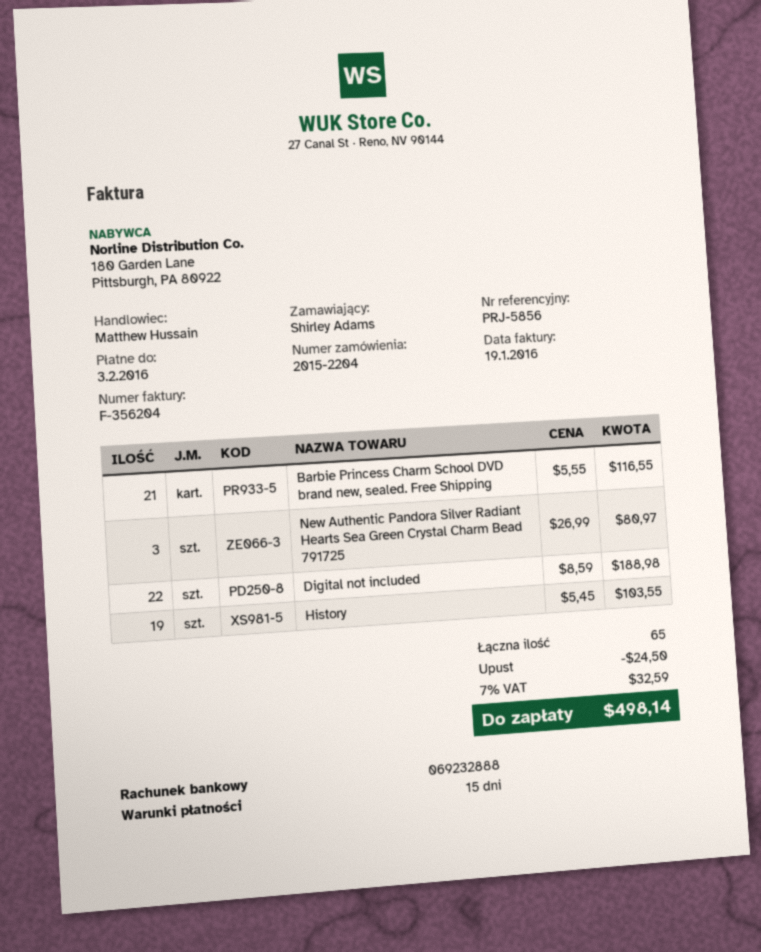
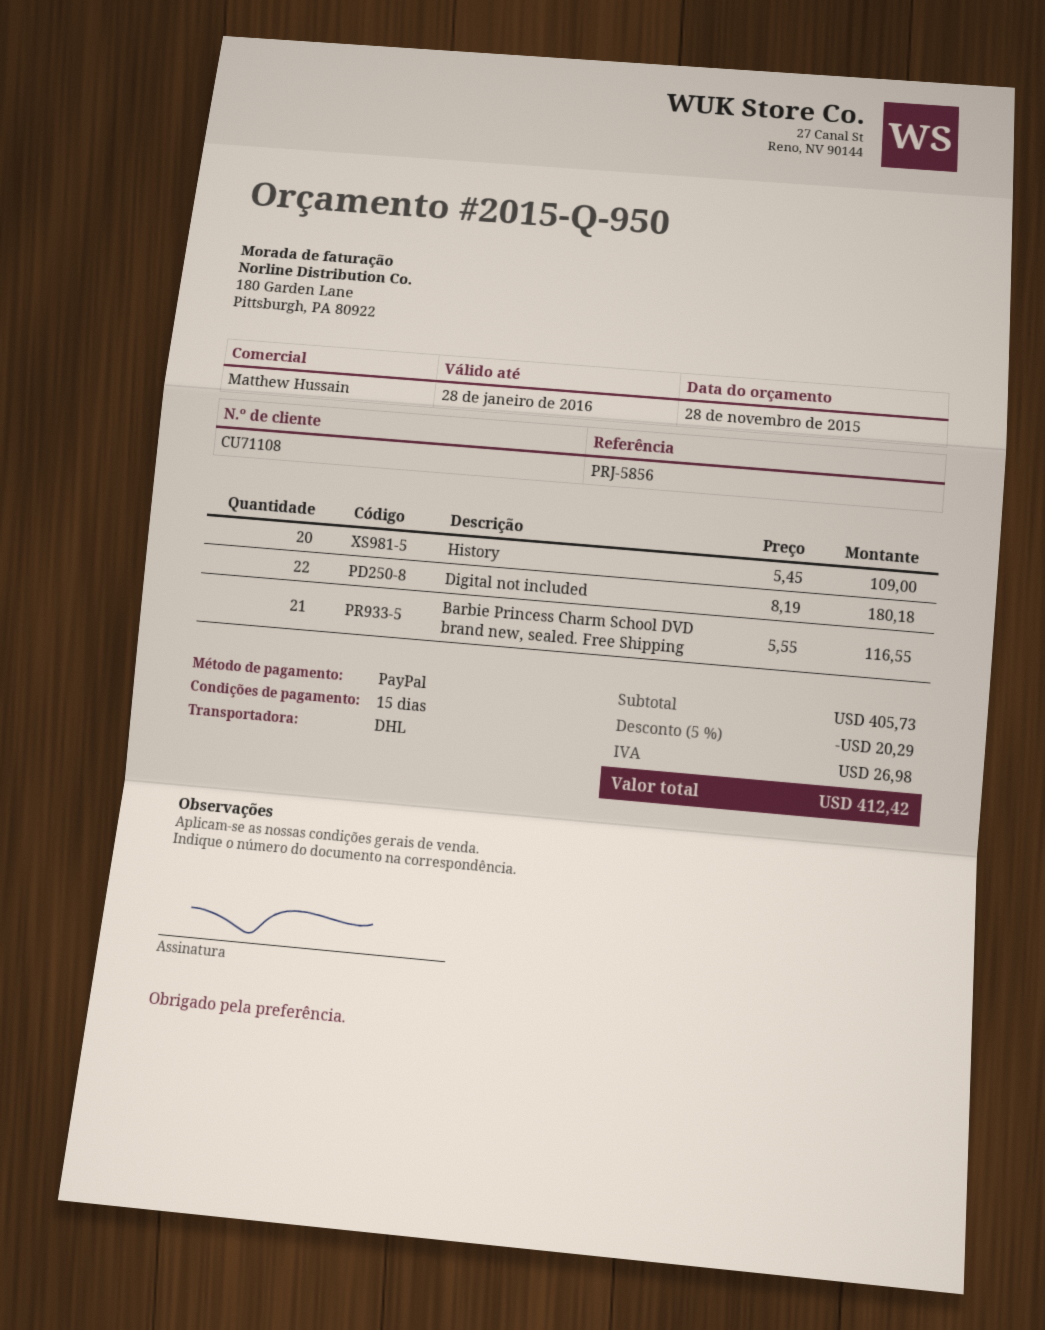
New Authentic Pandora Silver Radiant Hearts Sea Green Crystal Charm Bead 791725: 3 x 26.99 = 80.97 -> none
Digital not included: 22 x 8.59 = 188.98 -> 22 x 8.19 = 180.18
History: 19 x 5.45 = 103.55 -> 20 x 5.45 = 109.00
discount: 24.50 -> 20.29
tax: 32.59 -> 26.98
total: 498.14 -> 412.42

